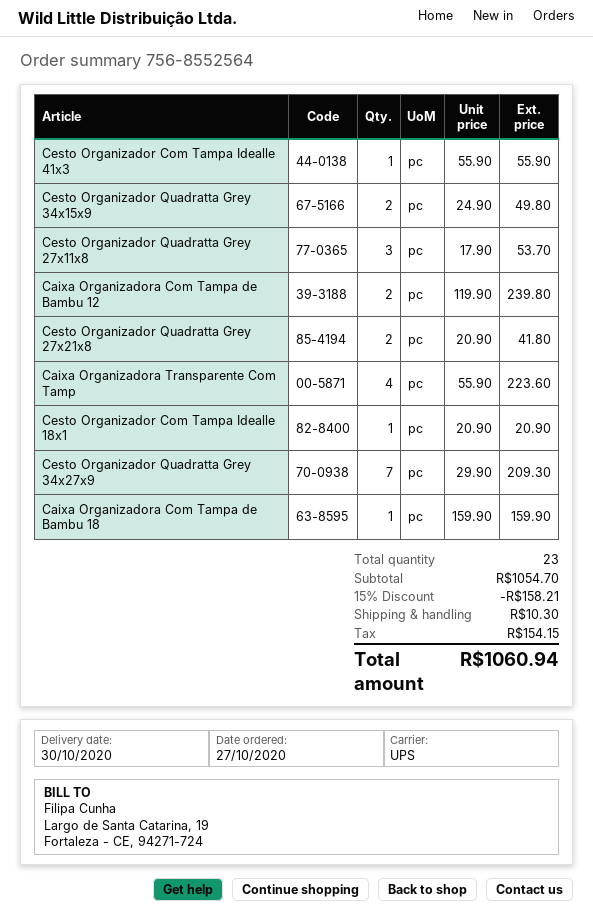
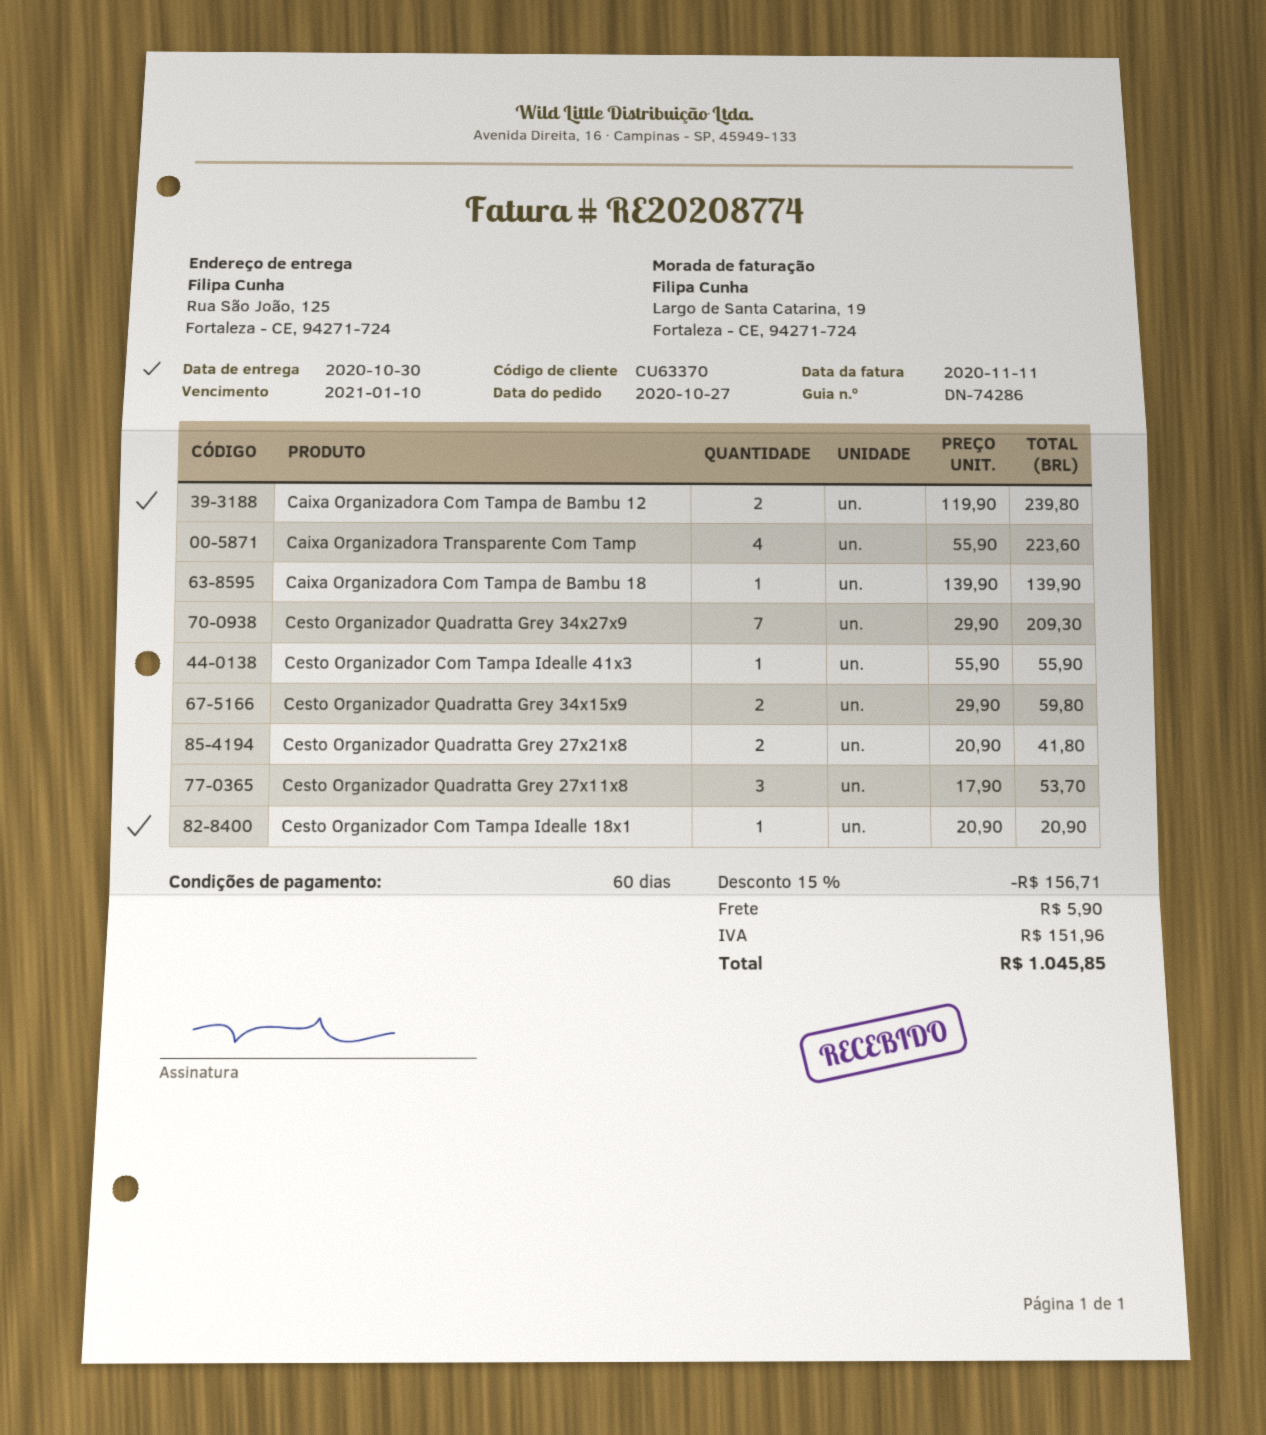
Cesto Organizador Quadratta Grey 34x15x9: 2 x 24.90 = 49.80 -> 2 x 29.90 = 59.80
Caixa Organizadora Com Tampa de Bambu 18: 1 x 159.90 = 159.90 -> 1 x 139.90 = 139.90
discount: 15% = 158.21 -> 15% = 156.71
shipping: 10.30 -> 5.90
tax: 154.15 -> 151.96
total: 1060.94 -> 1045.85

